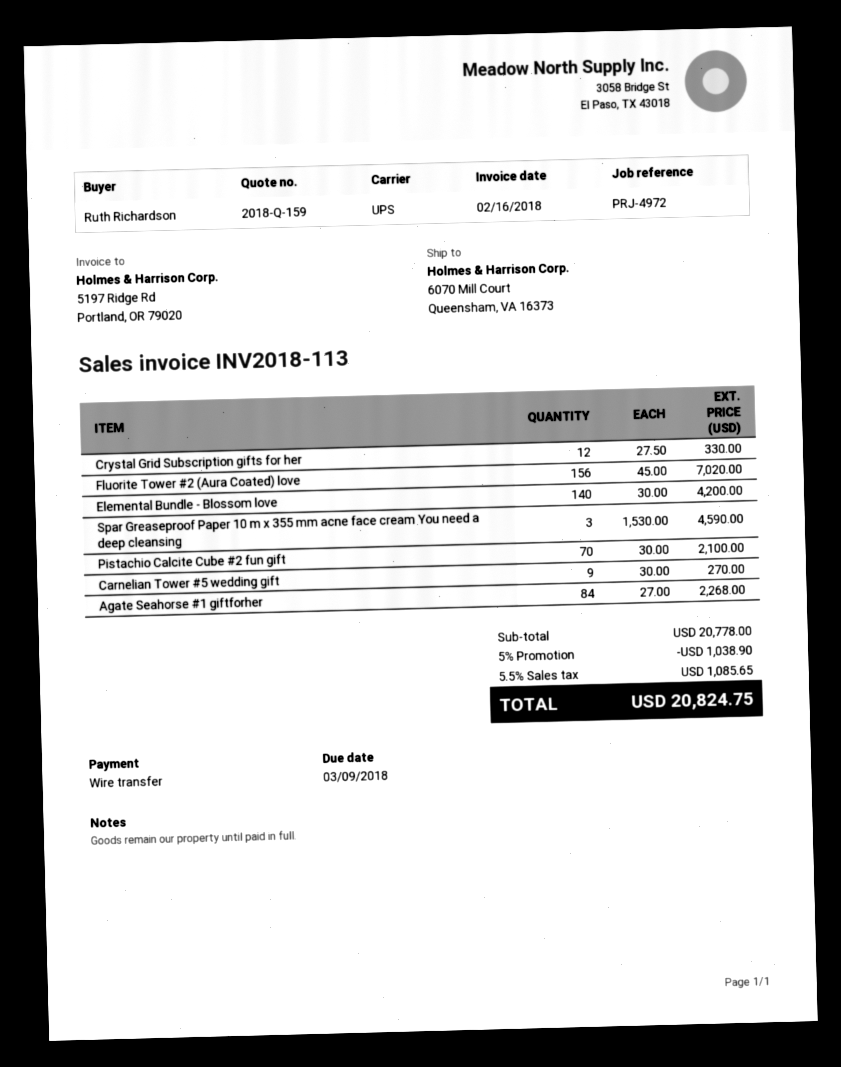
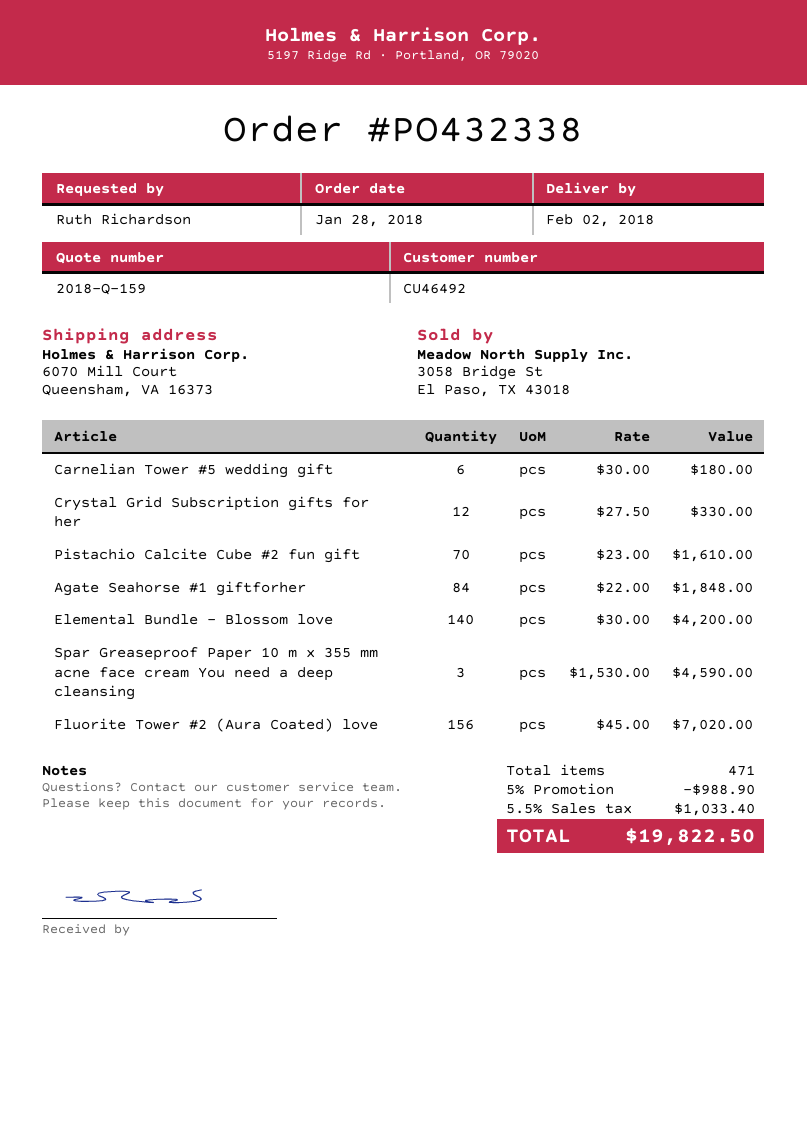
Pistachio Calcite Cube #2 fun gift: 70 x 30.00 = 2100.00 -> 70 x 23.00 = 1610.00
Carnelian Tower #5 wedding gift: 9 x 30.00 = 270.00 -> 6 x 30.00 = 180.00
Agate Seahorse #1 giftforher: 84 x 27.00 = 2268.00 -> 84 x 22.00 = 1848.00
discount: 5% = 1038.90 -> 5% = 988.90
tax: 5.5% = 1085.65 -> 5.5% = 1033.40
total: 20824.75 -> 19822.50

